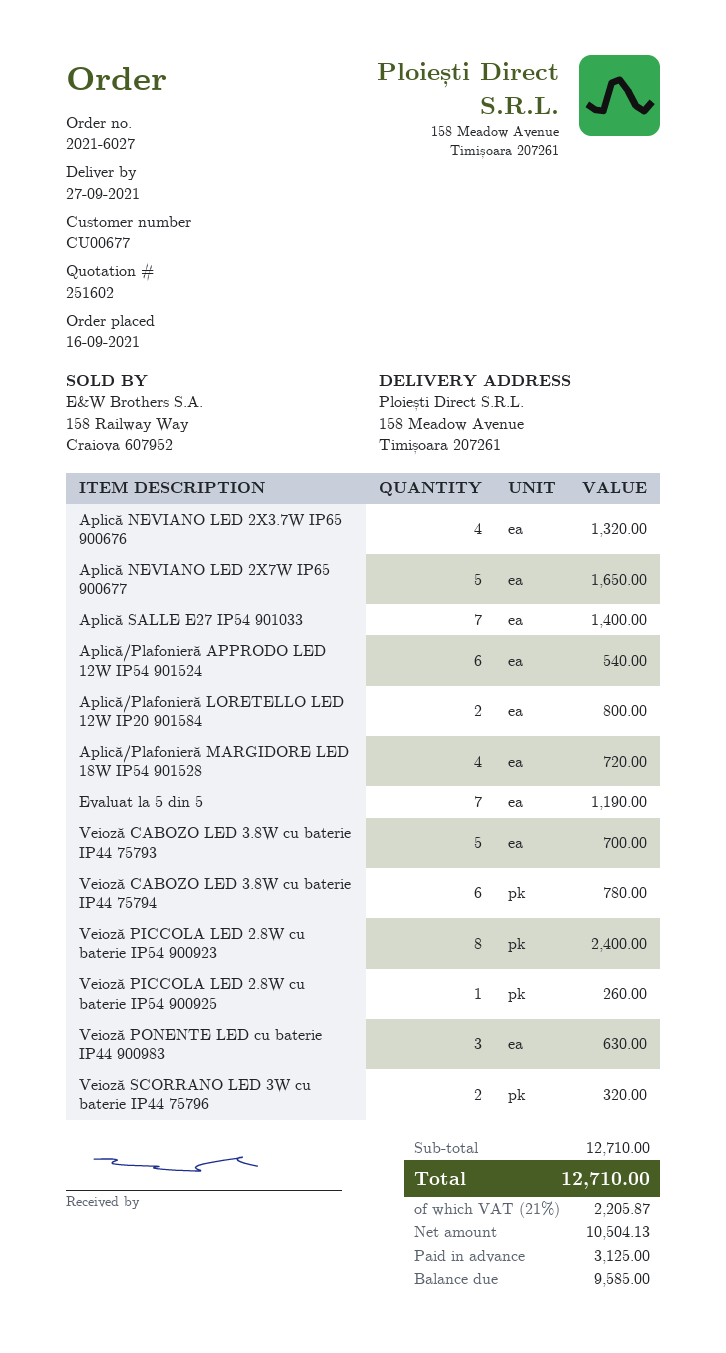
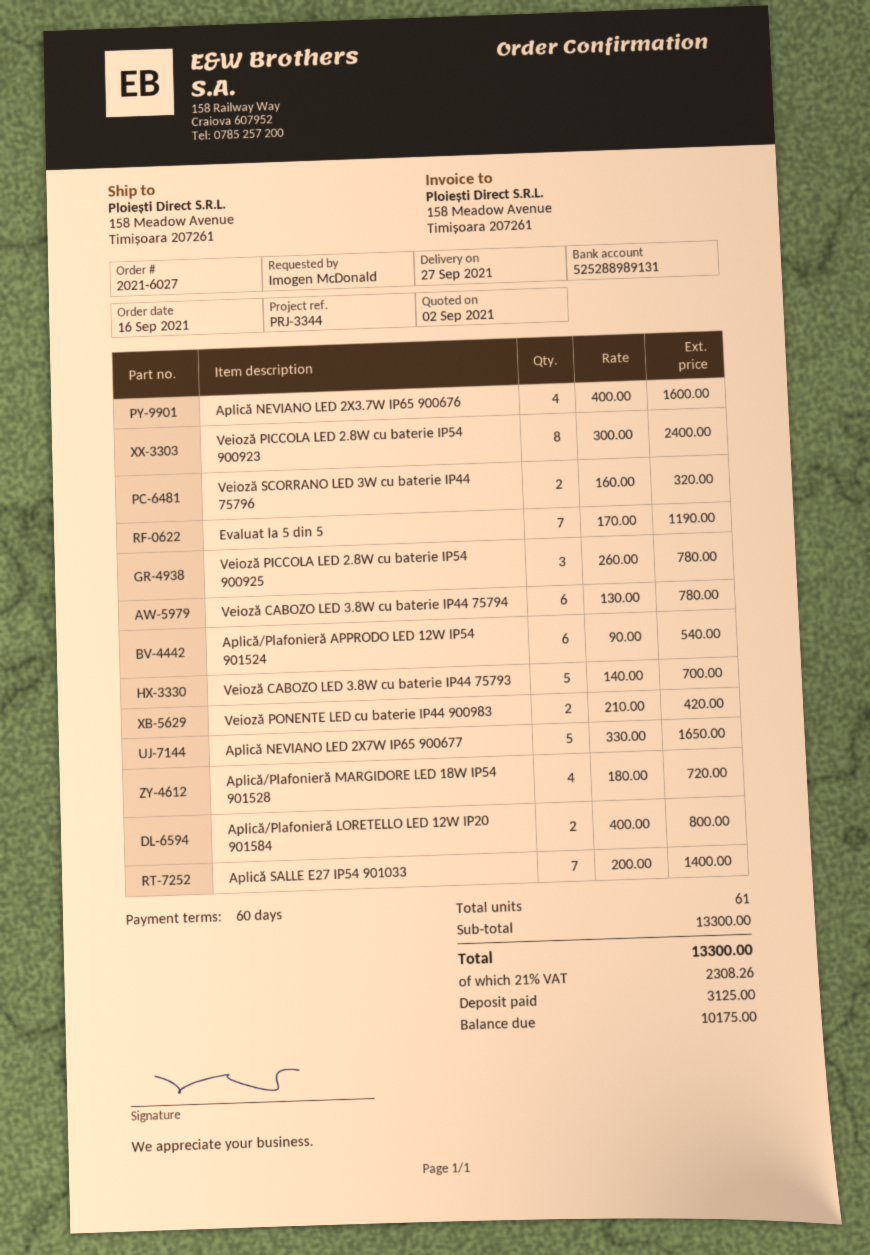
Aplică NEVIANO LED 2X3.7W IP65 900676: 4 for 1320.00 -> 4 for 1600.00
Veioză PICCOLA LED 2.8W cu baterie IP54 900925: 1 for 260.00 -> 3 for 780.00
Veioză PONENTE LED cu baterie IP44 900983: 3 for 630.00 -> 2 for 420.00
subtotal: 12710.00 -> 13300.00
tax: 21% = 2205.87 -> 21% = 2308.26
total: 12710.00 -> 13300.00
balance: 9585.00 -> 10175.00

